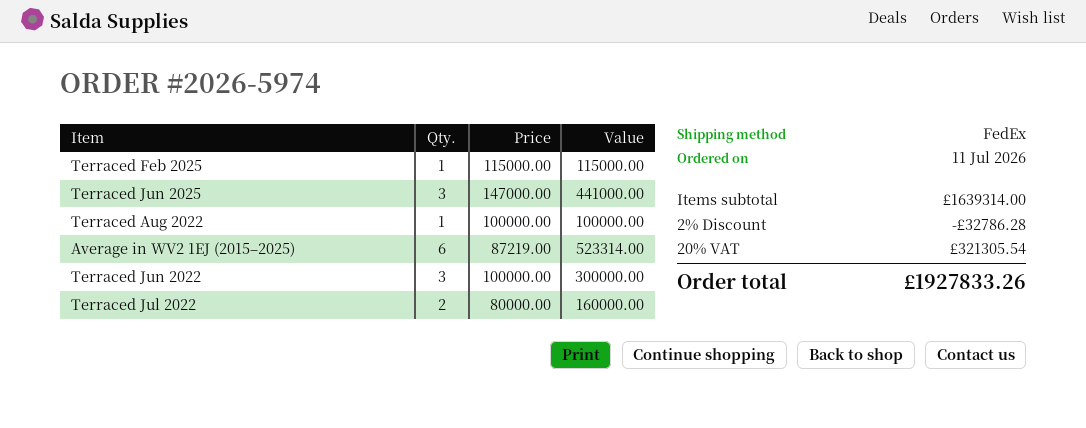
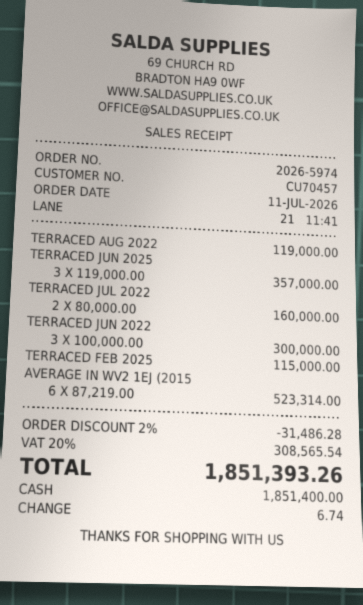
Terraced Jun 2025: 3 x 147000.00 = 441000.00 -> 3 x 119000.00 = 357000.00
Terraced Aug 2022: 1 x 100000.00 = 100000.00 -> 1 x 119000.00 = 119000.00
discount: 2% = 32786.28 -> 2% = 31486.28
tax: 20% = 321305.54 -> 20% = 308565.54
total: 1927833.26 -> 1851393.26

